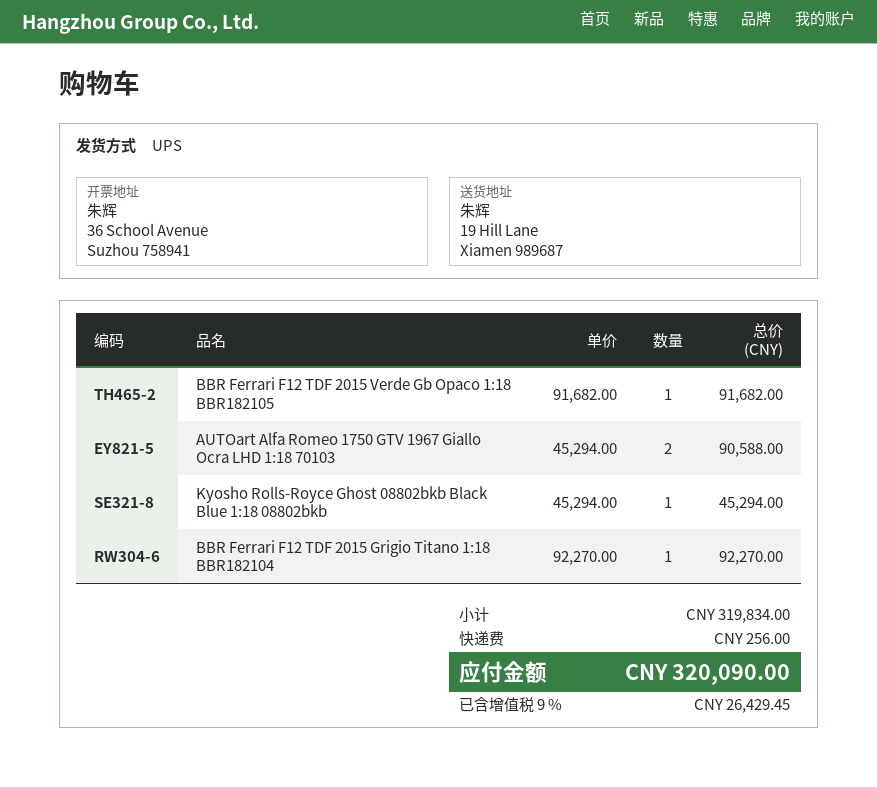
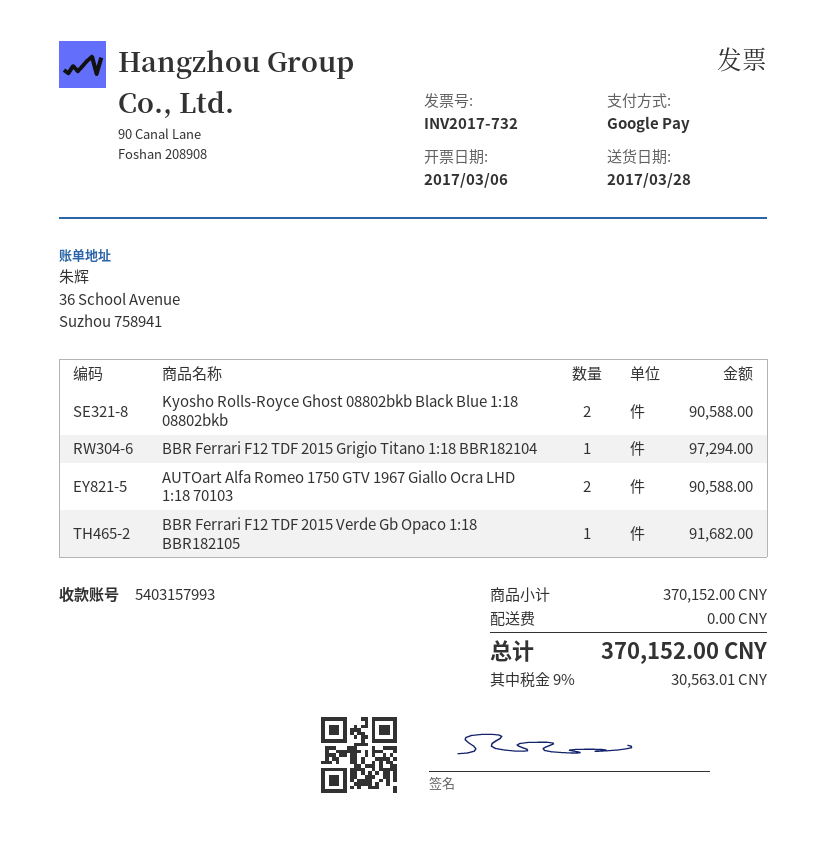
Kyosho Rolls-Royce Ghost 08802bkb Black Blue 1:18 08802bkb: 1 for 45294.00 -> 2 for 90588.00
BBR Ferrari F12 TDF 2015 Grigio Titano 1:18 BBR182104: 1 for 92270.00 -> 1 for 97294.00
subtotal: 319834.00 -> 370152.00
shipping: 256.00 -> 0.00
tax: 9% = 26429.45 -> 9% = 30563.01
total: 320090.00 -> 370152.00

